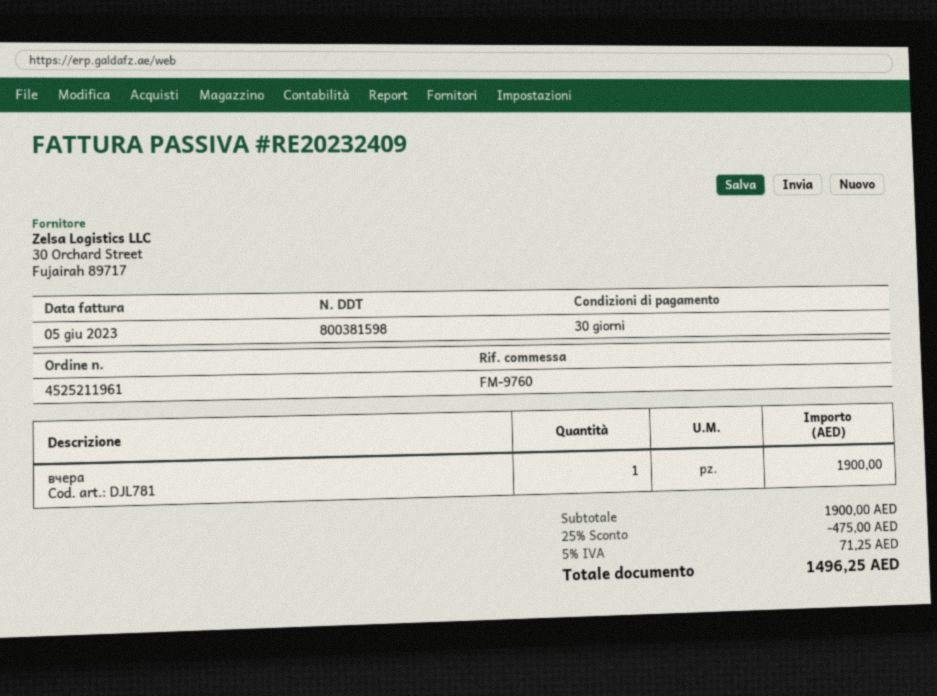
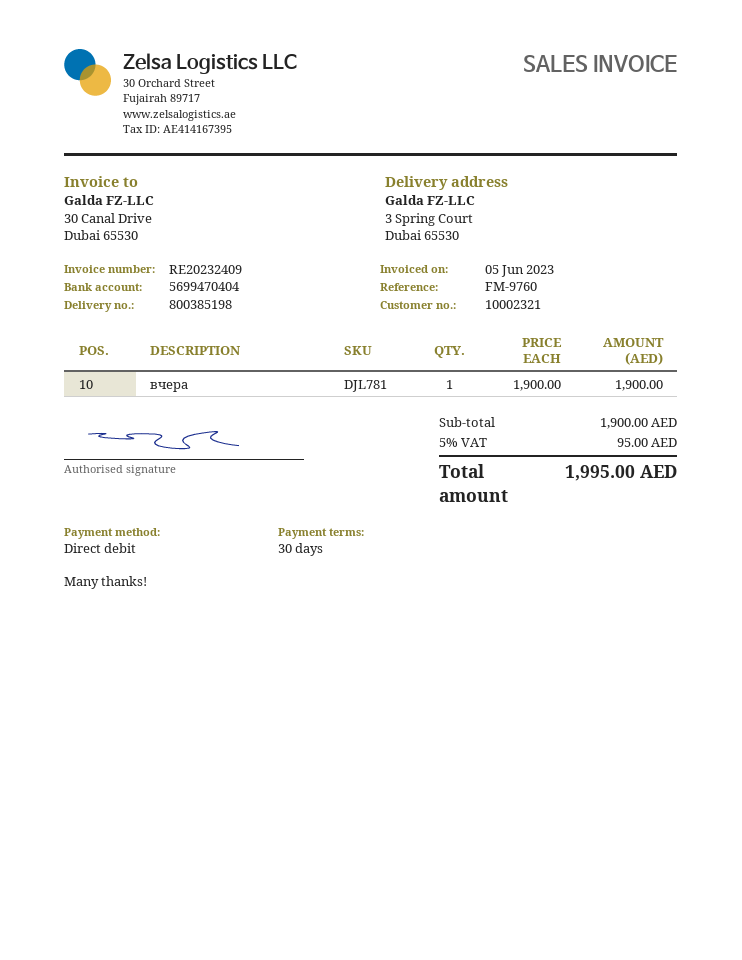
delivery note number: 800381598 -> 800385198
discount: 25% = 475.00 -> none
tax: 5% = 71.25 -> 5% = 95.00
total: 1496.25 -> 1995.00

